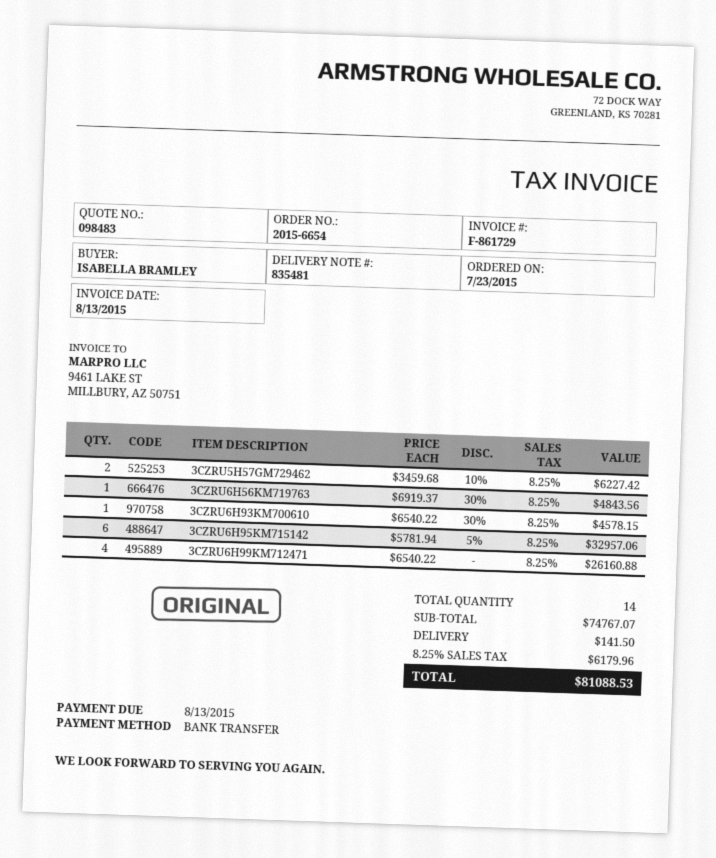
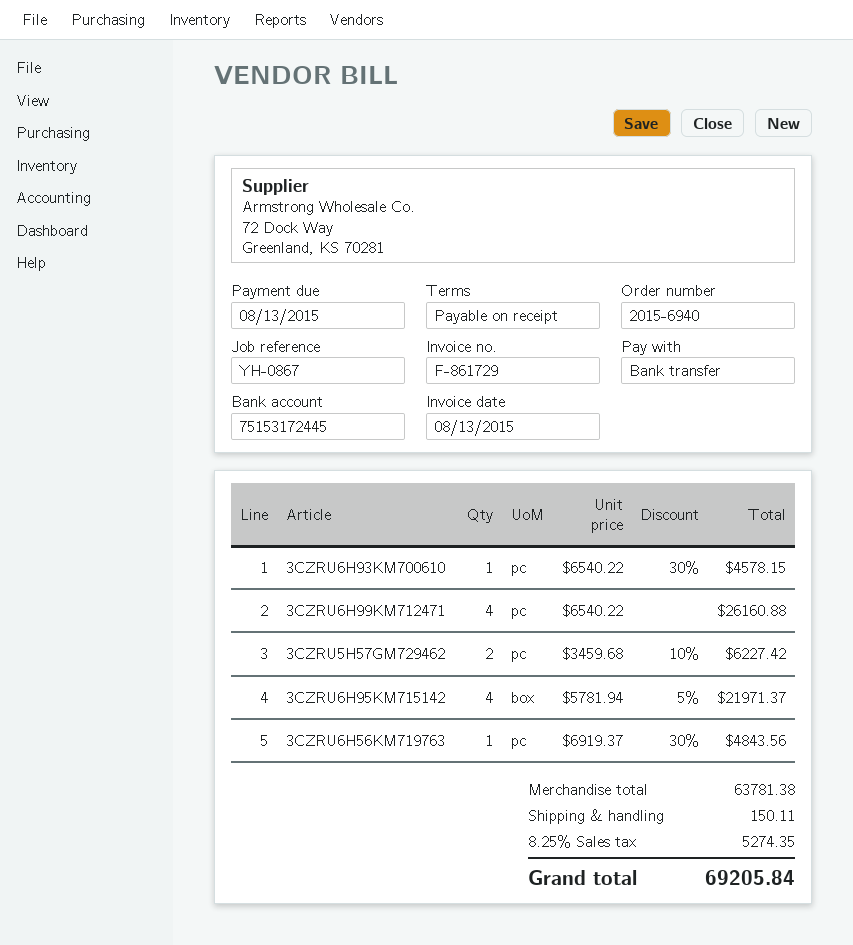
order number: 2015-6654 -> 2015-6940
3CZRU6H95KM715142: 6 x 5781.94 - 5% = 32957.06 -> 4 x 5781.94 - 5% = 21971.37
subtotal: 74767.07 -> 63781.38
shipping: 141.50 -> 150.11
tax: 8.25% = 6179.96 -> 8.25% = 5274.35
total: 81088.53 -> 69205.84

